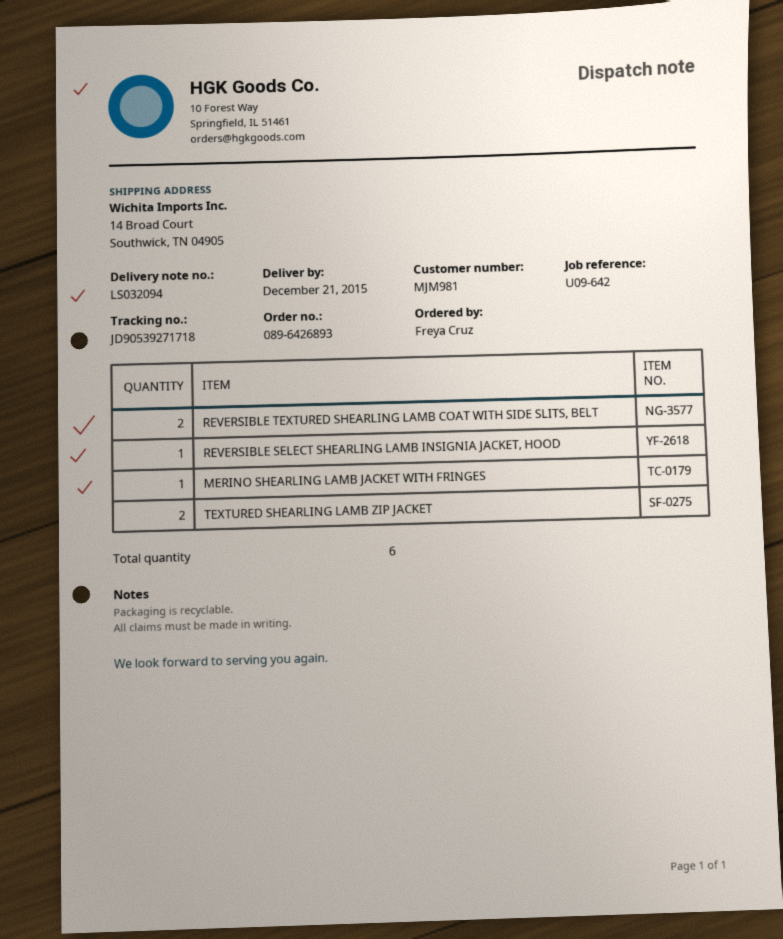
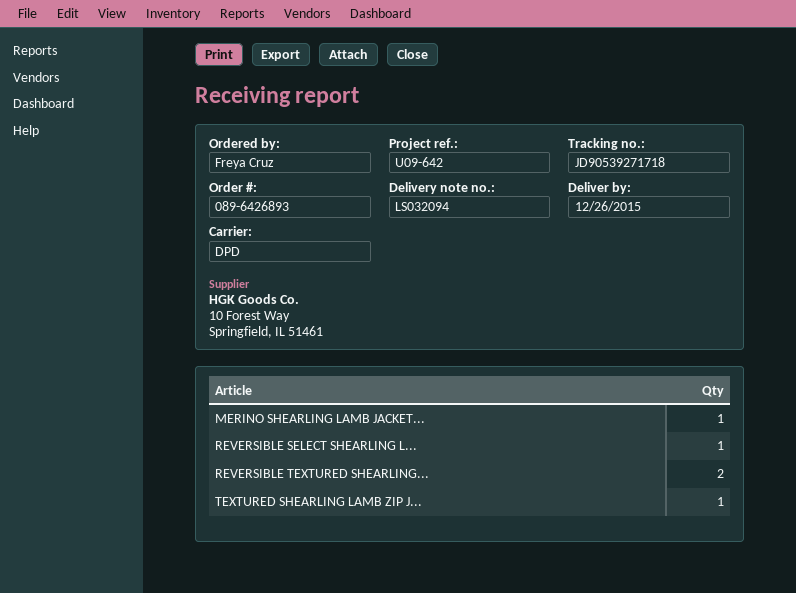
delivery date: 2015-12-21 -> 2015-12-26
TEXTURED SHEARLING LAMB ZIP JACKET: 2 -> 1

